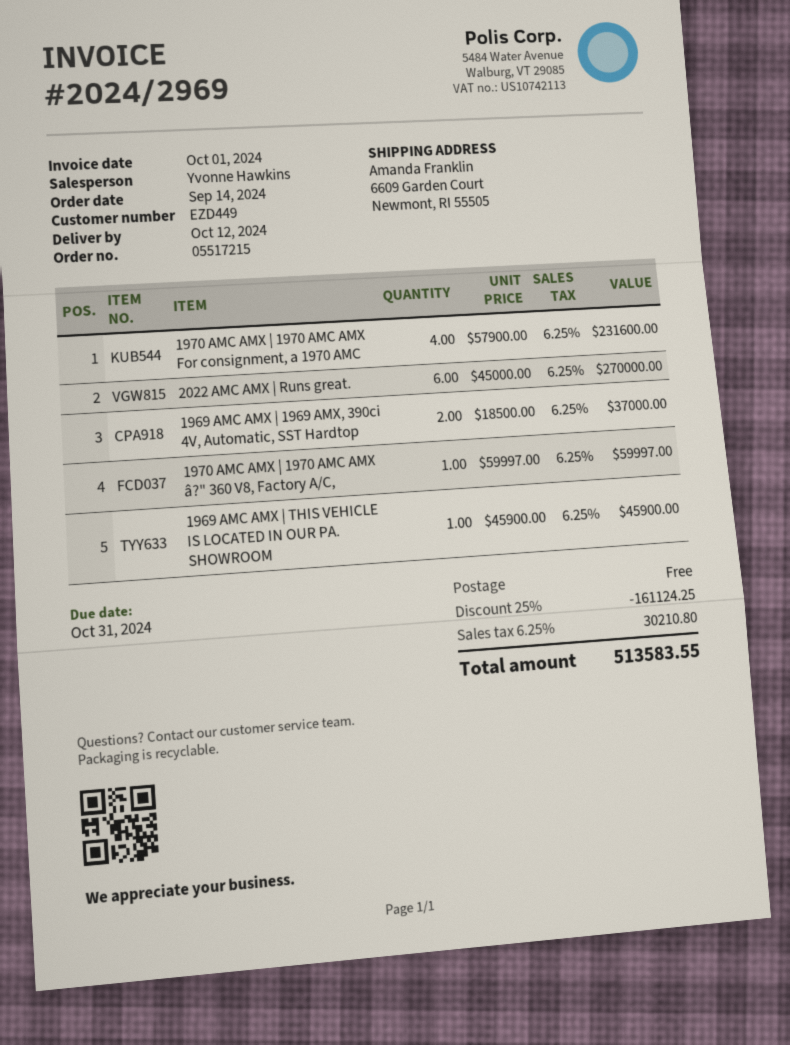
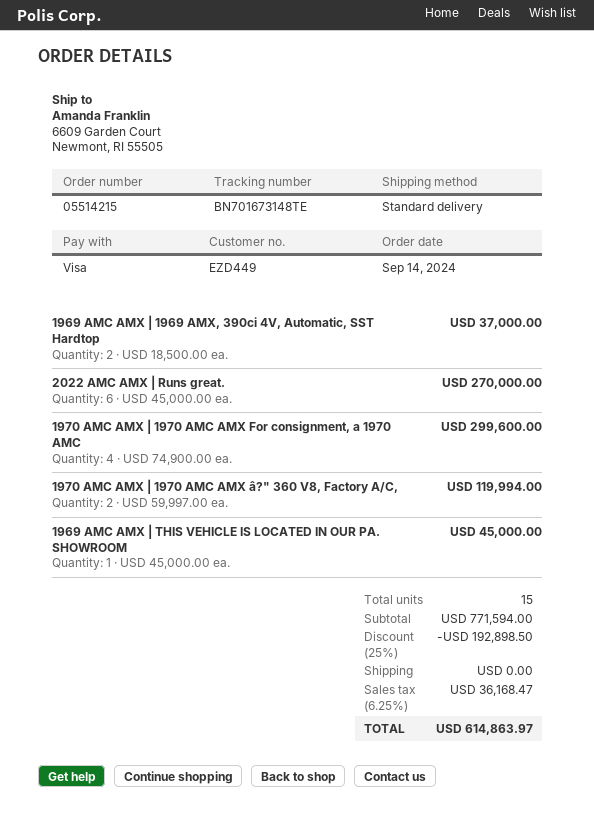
order number: 05517215 -> 05514215
1970 AMC AMX | 1970 AMC AMX For consignment, a 1970 AMC: 4 x 57900.00 = 231600.00 -> 4 x 74900.00 = 299600.00
1970 AMC AMX | 1970 AMC AMX â?" 360 V8, Factory A/C,: 1 x 59997.00 = 59997.00 -> 2 x 59997.00 = 119994.00
1969 AMC AMX | THIS VEHICLE IS LOCATED IN OUR PA. SHOWROOM: 1 x 45900.00 = 45900.00 -> 1 x 45000.00 = 45000.00
discount: 25% = 161124.25 -> 25% = 192898.50
tax: 6.25% = 30210.80 -> 6.25% = 36168.47
total: 513583.55 -> 614863.97

